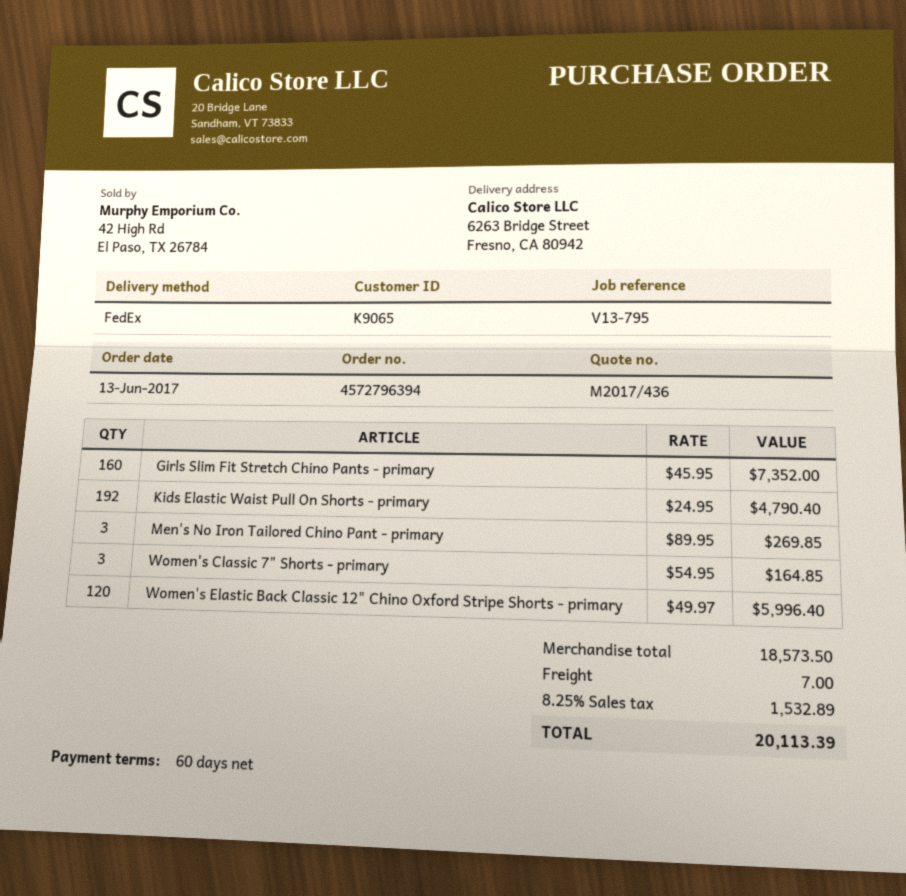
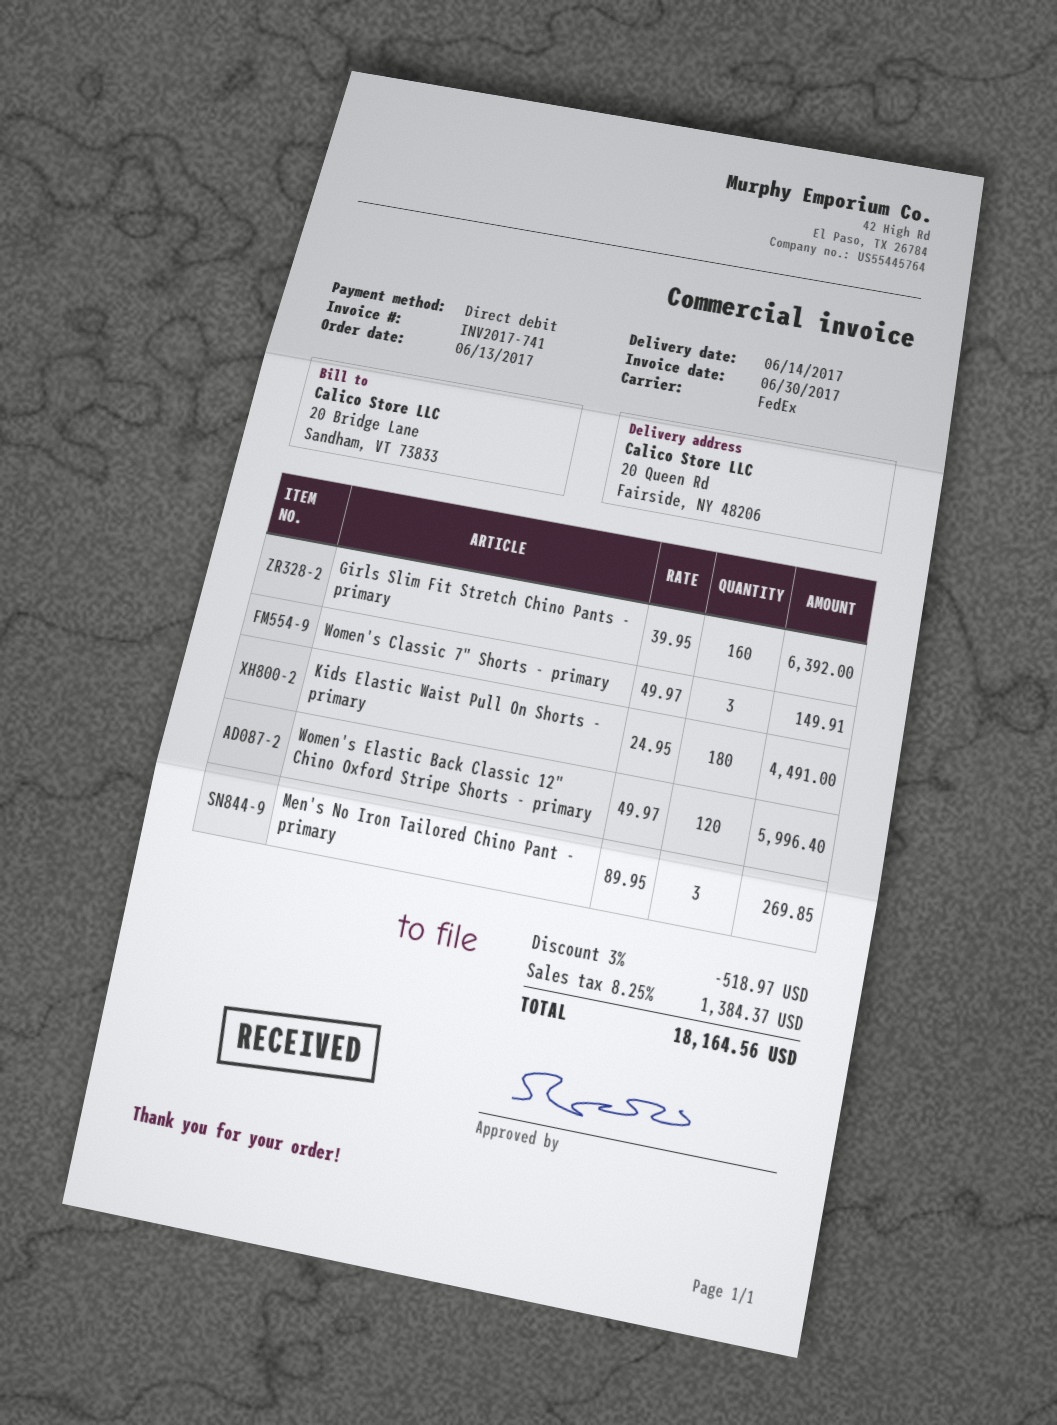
ship to: 6263 Bridge Street, Fresno, CA 80942 -> 20 Queen Rd, Fairside, NY 48206
Girls Slim Fit Stretch Chino Pants - primary: 160 x 45.95 = 7352.00 -> 160 x 39.95 = 6392.00
Kids Elastic Waist Pull On Shorts - primary: 192 x 24.95 = 4790.40 -> 180 x 24.95 = 4491.00
Women's Classic 7" Shorts - primary: 3 x 54.95 = 164.85 -> 3 x 49.97 = 149.91
discount: none -> 3% = 518.97
shipping: 7.00 -> none
tax: 8.25% = 1532.89 -> 8.25% = 1384.37
total: 20113.39 -> 18164.56

